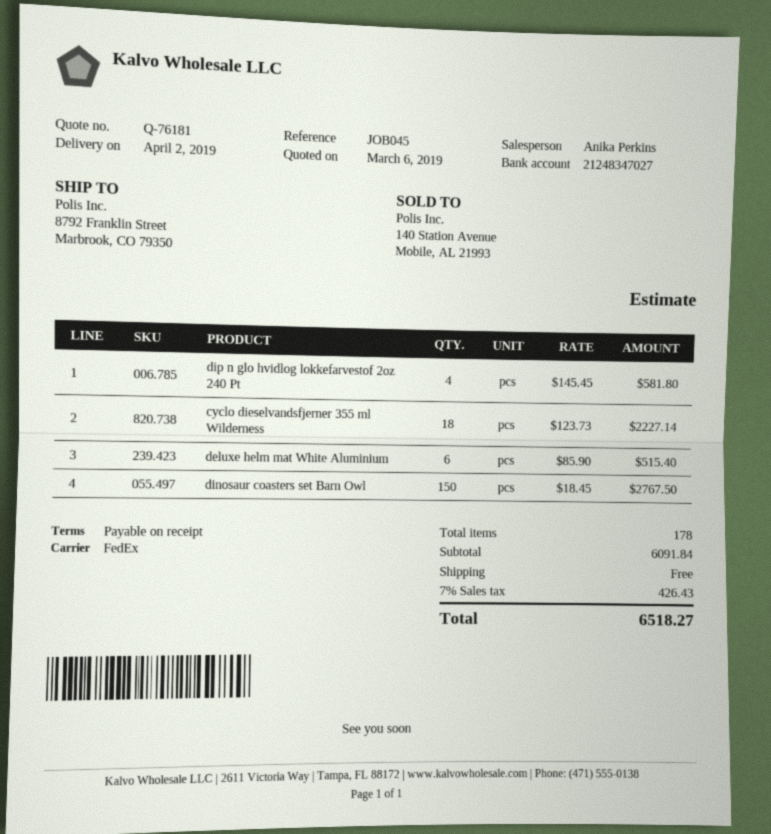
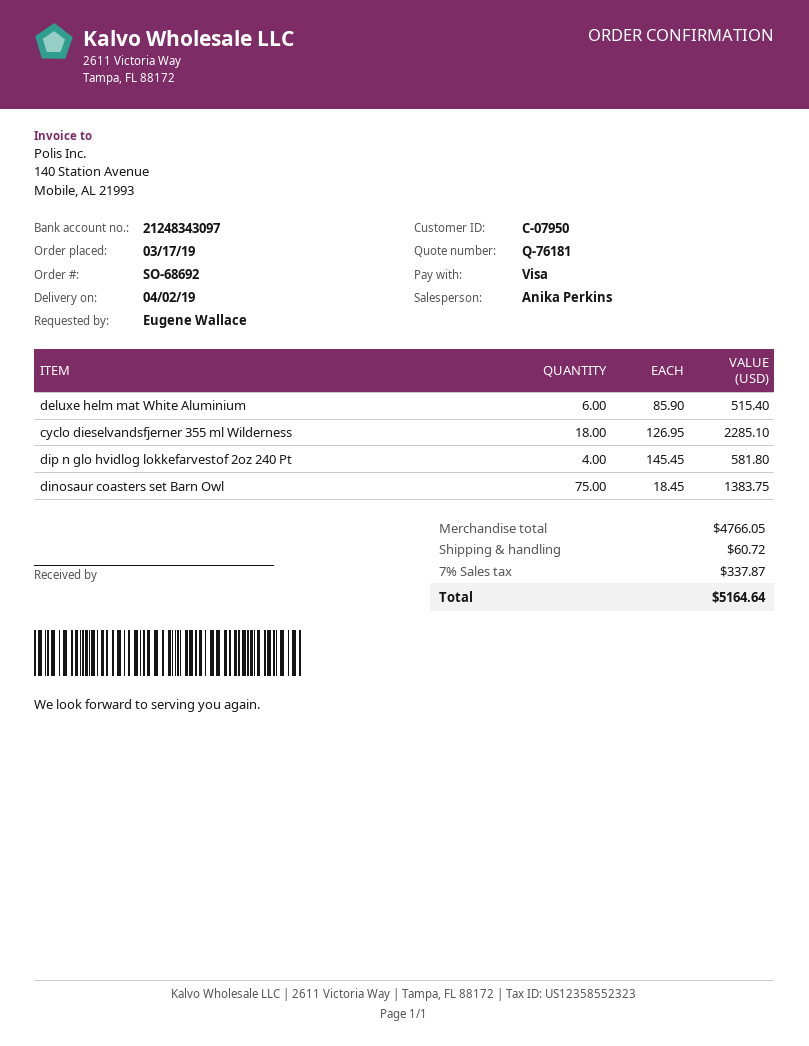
bank account: 21248347027 -> 21248343097
cyclo dieselvandsfjerner 355 ml Wilderness: 18 x 123.73 = 2227.14 -> 18 x 126.95 = 2285.10
dinosaur coasters set Barn Owl: 150 x 18.45 = 2767.50 -> 75 x 18.45 = 1383.75
subtotal: 6091.84 -> 4766.05
shipping: 0.00 -> 60.72
tax: 7% = 426.43 -> 7% = 337.87
total: 6518.27 -> 5164.64

